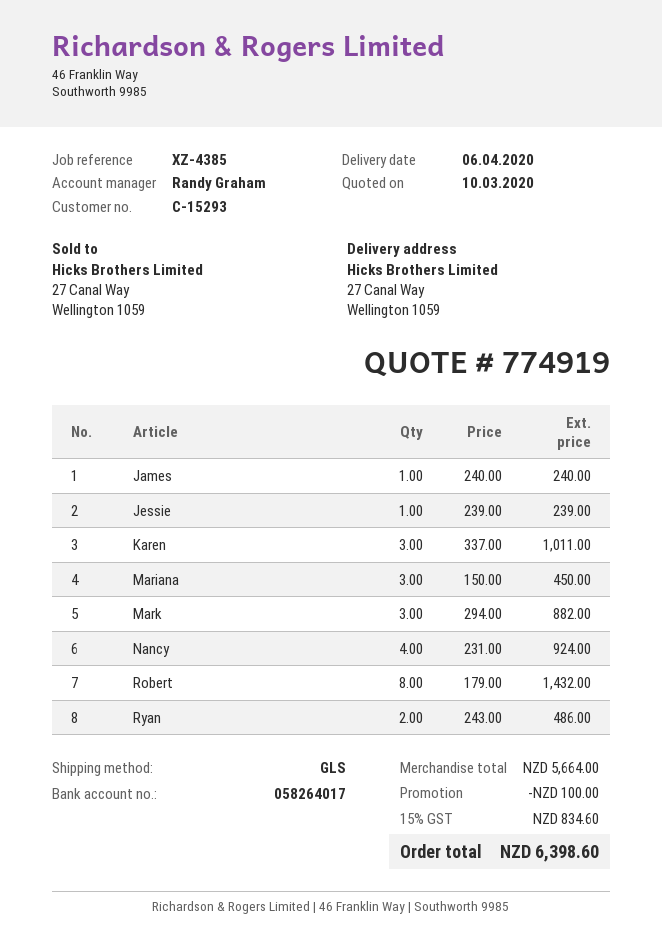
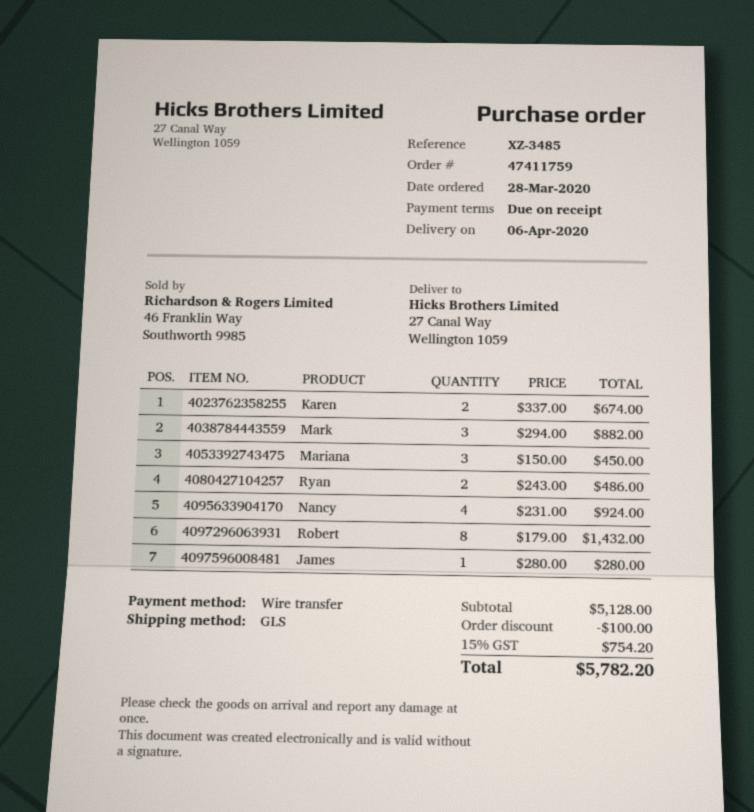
reference: XZ-4385 -> XZ-3485
James: 1 x 240.00 = 240.00 -> 1 x 280.00 = 280.00
Jessie: 1 x 239.00 = 239.00 -> none
Karen: 3 x 337.00 = 1011.00 -> 2 x 337.00 = 674.00
subtotal: 5664.00 -> 5128.00
tax: 15% = 834.60 -> 15% = 754.20
total: 6398.60 -> 5782.20

